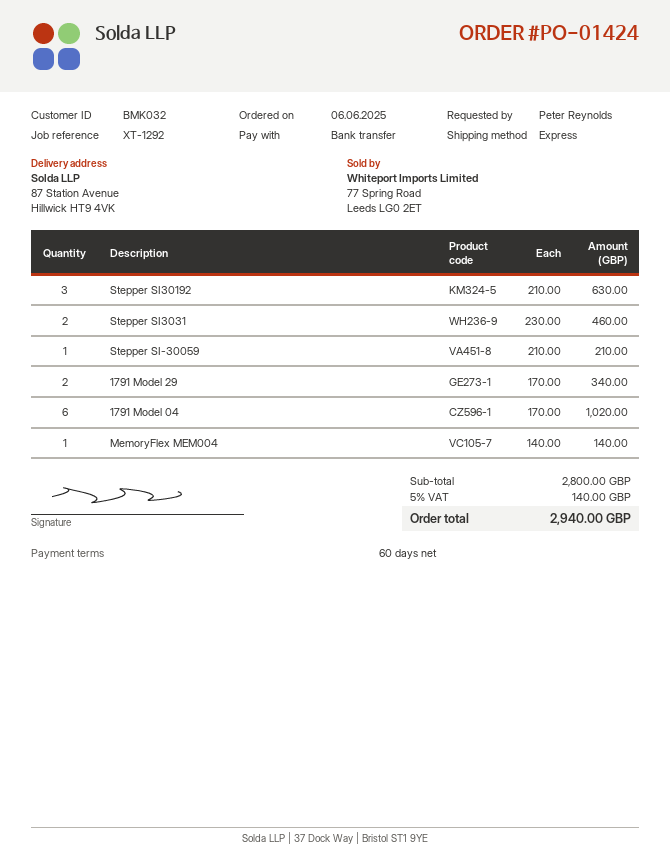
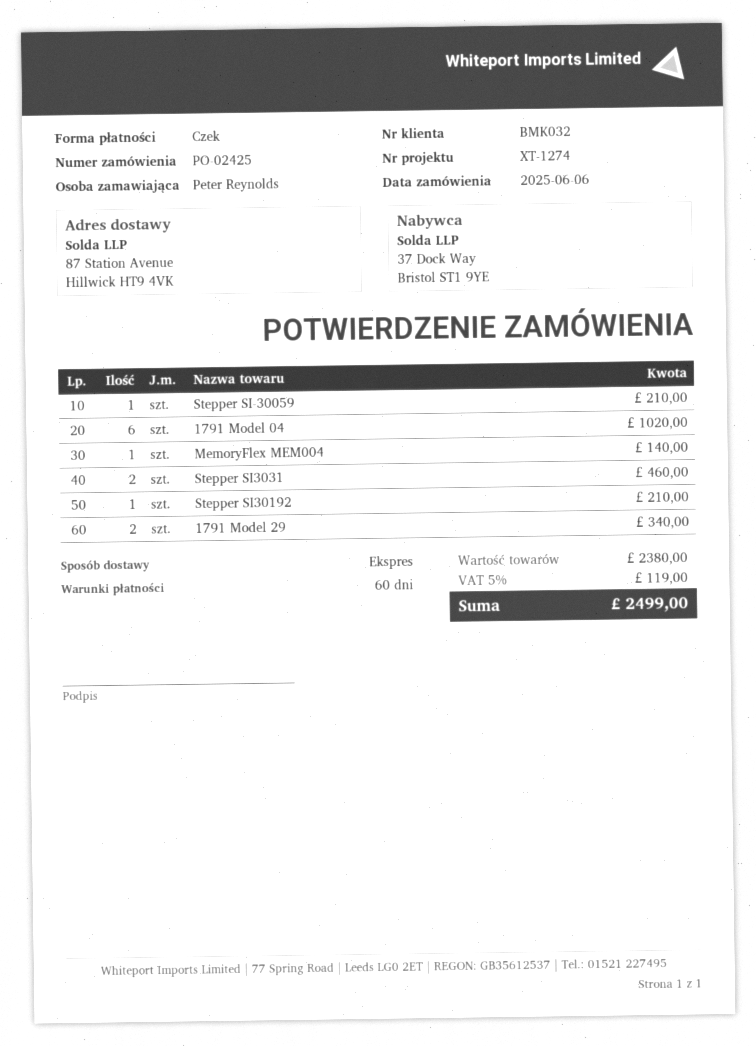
order number: PO-01424 -> PO-02425
reference: XT-1292 -> XT-1274
payment method: bank transfer -> cheque
Stepper SI30192: 3 for 630.00 -> 1 for 210.00
subtotal: 2800.00 -> 2380.00
tax: 5% = 140.00 -> 5% = 119.00
total: 2940.00 -> 2499.00

